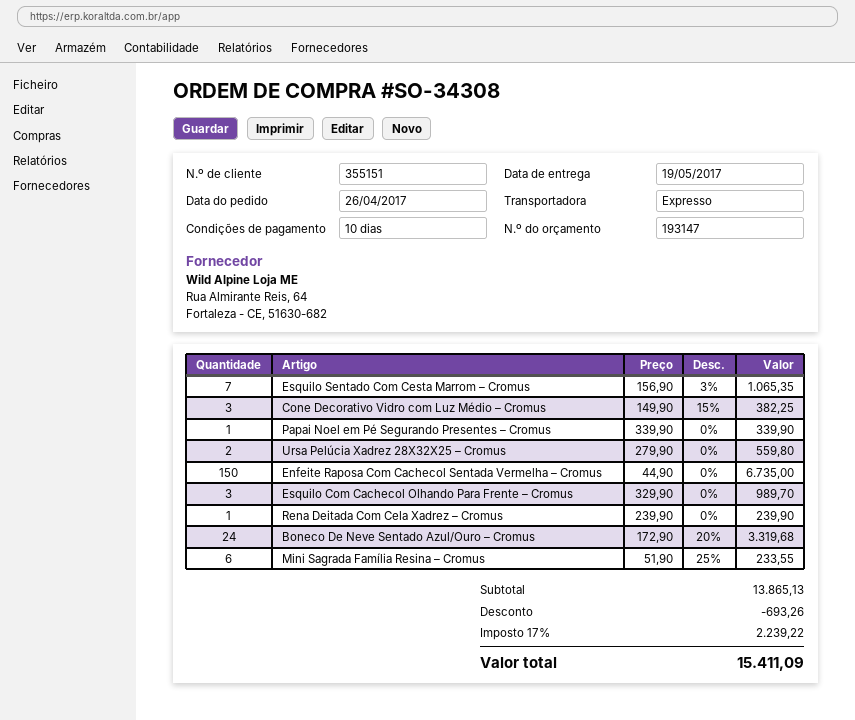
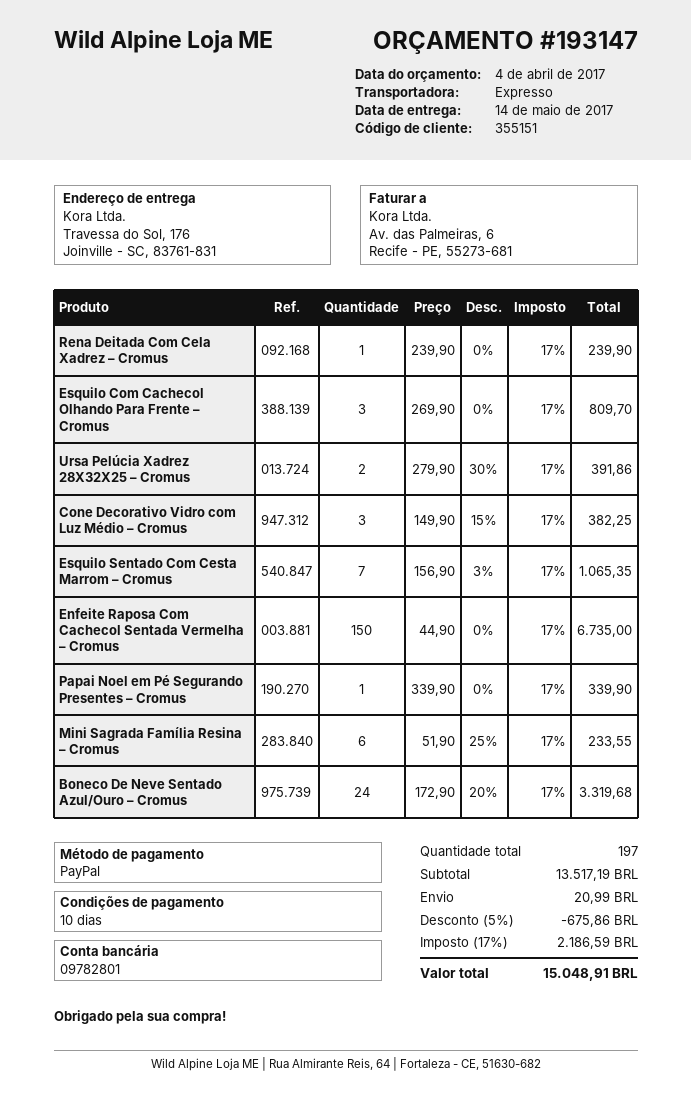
delivery date: 2017-05-19 -> 2017-05-14
Ursa Pelúcia Xadrez 28X32X25 – Cromus: 2 x 279.90 = 559.80 -> 2 x 279.90 - 30% = 391.86
Esquilo Com Cachecol Olhando Para Frente – Cromus: 3 x 329.90 = 989.70 -> 3 x 269.90 = 809.70
subtotal: 13865.13 -> 13517.19
discount: 693.26 -> 675.86
shipping: none -> 20.99
tax: 17% = 2239.22 -> 17% = 2186.59
total: 15411.09 -> 15048.91

